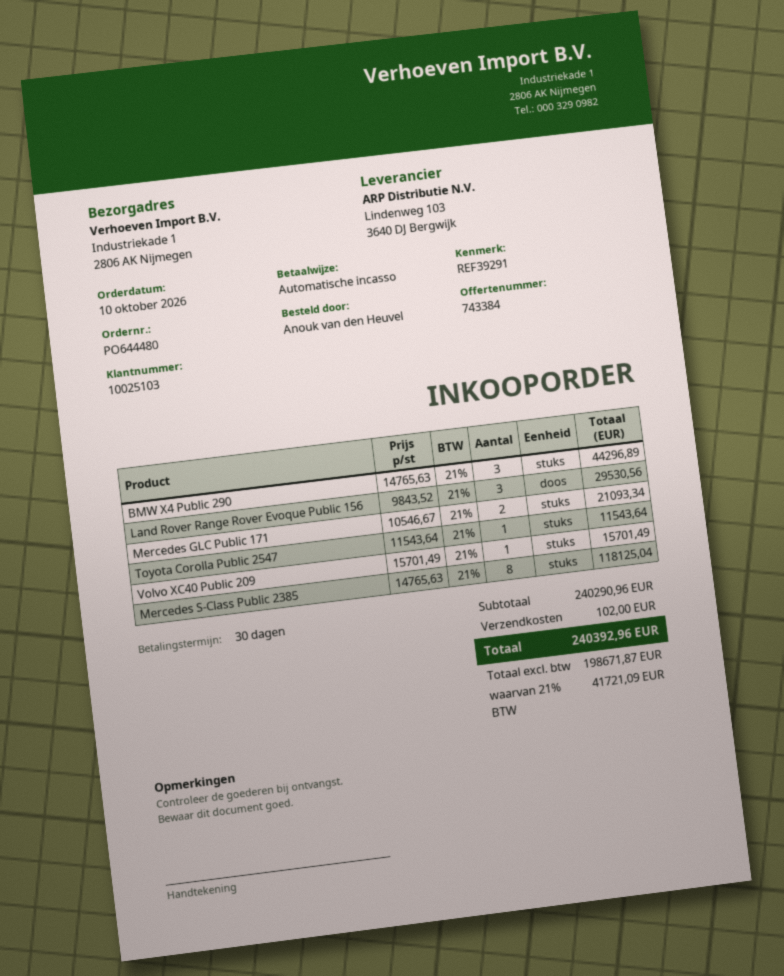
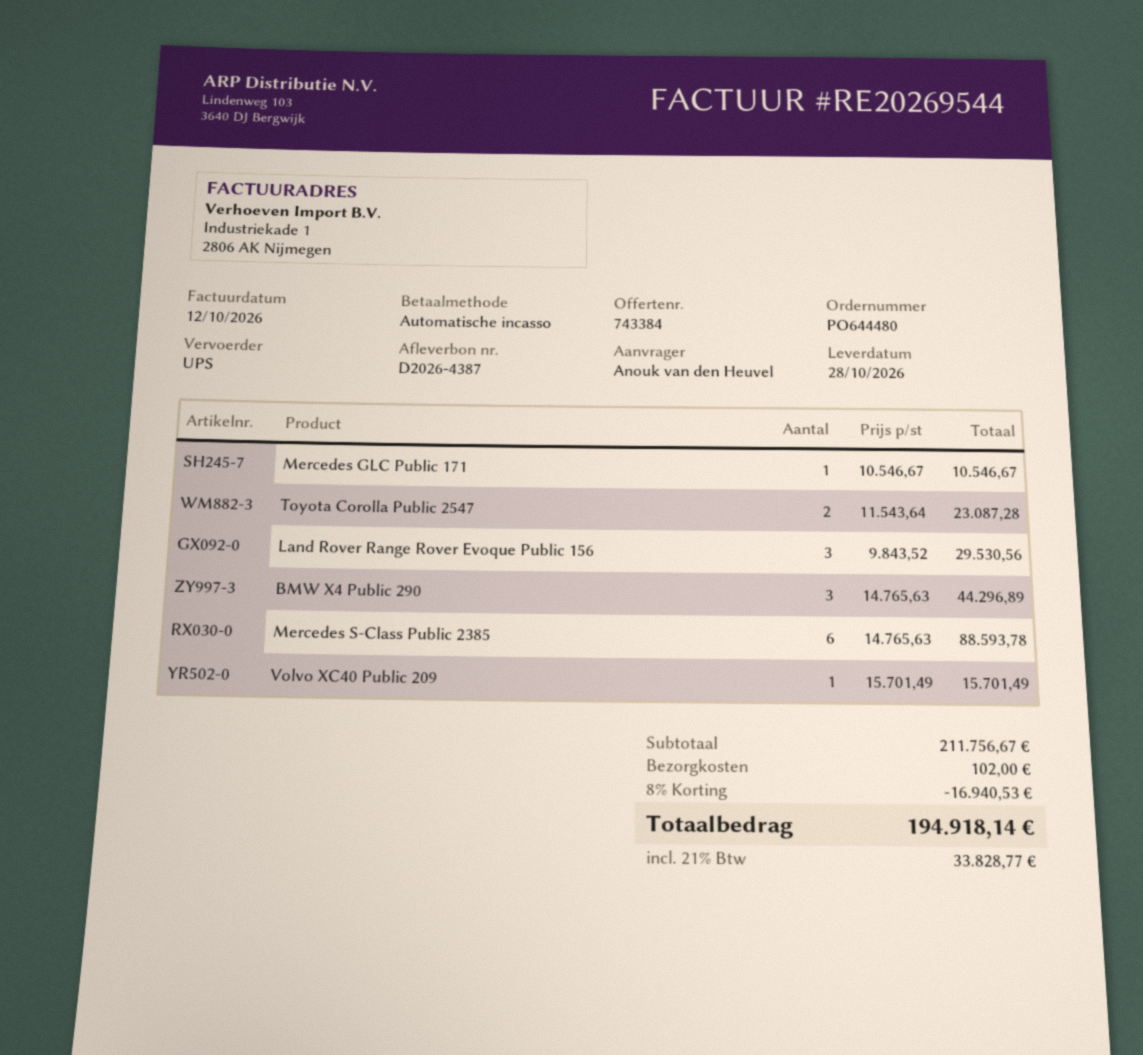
Mercedes GLC Public 171: 2 x 10546.67 = 21093.34 -> 1 x 10546.67 = 10546.67
Toyota Corolla Public 2547: 1 x 11543.64 = 11543.64 -> 2 x 11543.64 = 23087.28
Mercedes S-Class Public 2385: 8 x 14765.63 = 118125.04 -> 6 x 14765.63 = 88593.78
subtotal: 240290.96 -> 211756.67
discount: none -> 8% = 16940.53
tax: 21% = 41721.09 -> 21% = 33828.77
total: 240392.96 -> 194918.14

